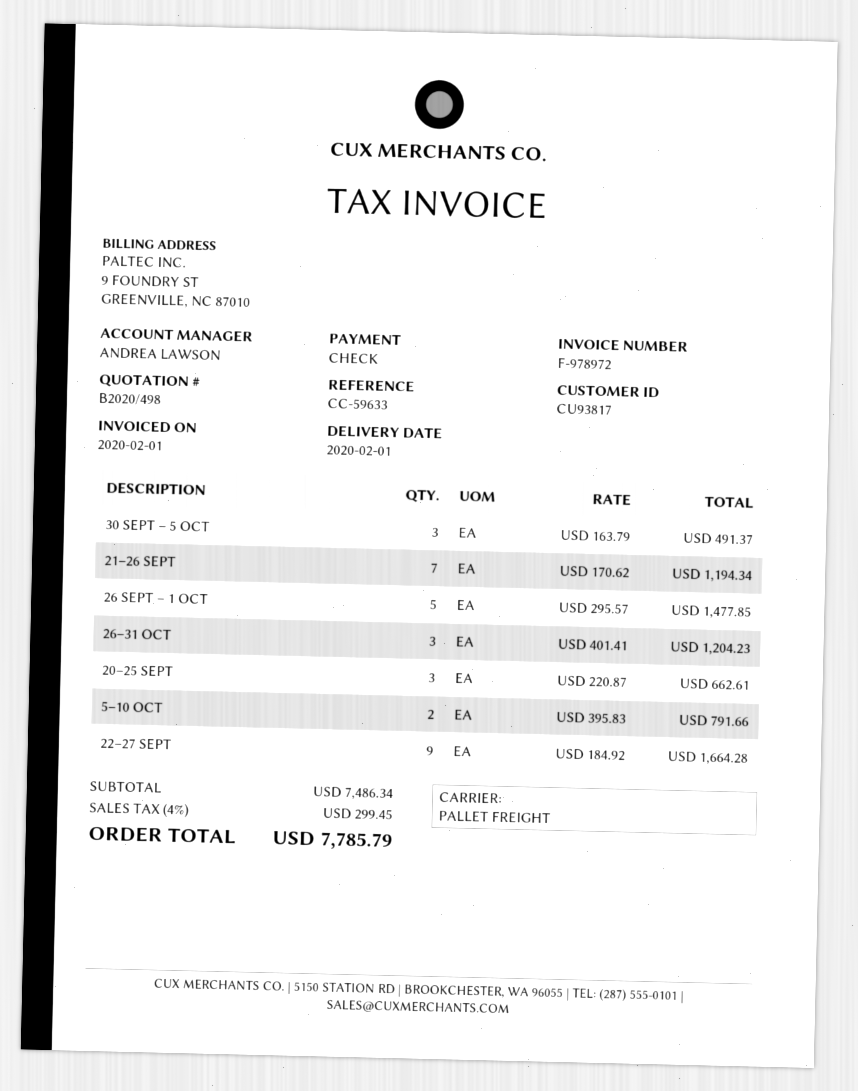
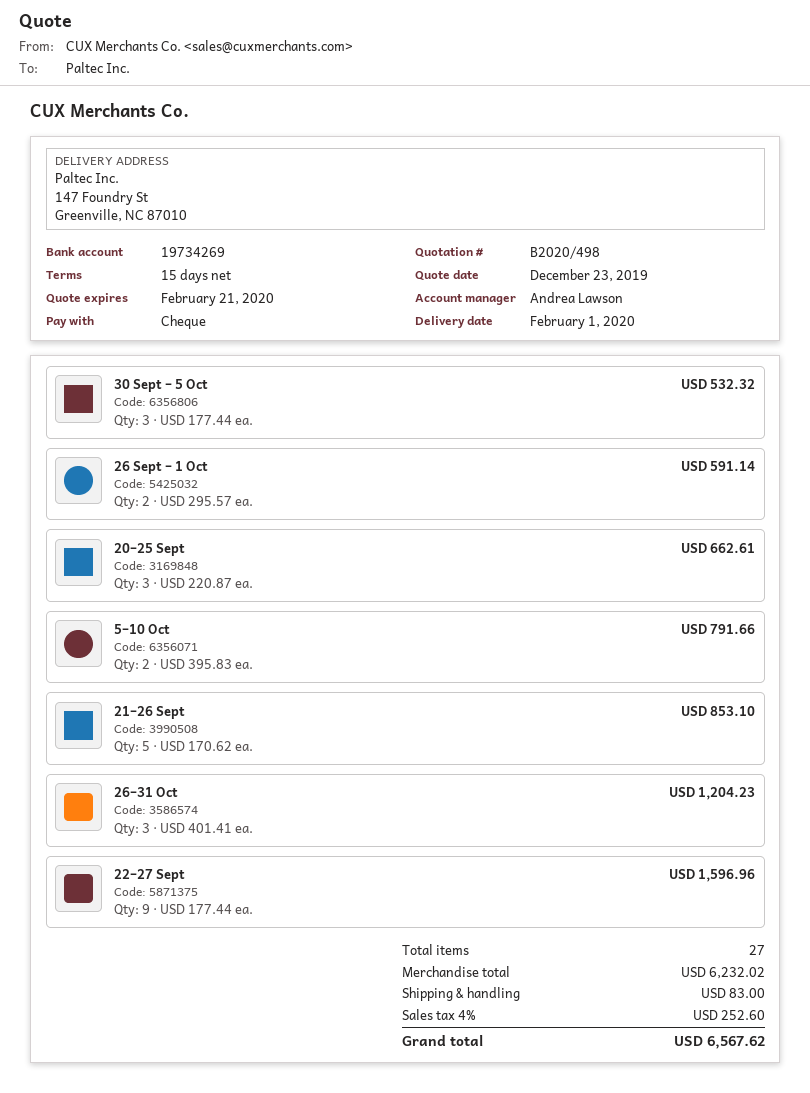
30 SEPT – 5 OCT: 3 x 163.79 = 491.37 -> 3 x 177.44 = 532.32
21–26 SEPT: 7 x 170.62 = 1194.34 -> 5 x 170.62 = 853.10
26 SEPT – 1 OCT: 5 x 295.57 = 1477.85 -> 2 x 295.57 = 591.14
22–27 SEPT: 9 x 184.92 = 1664.28 -> 9 x 177.44 = 1596.96
subtotal: 7486.34 -> 6232.02
shipping: none -> 83.00
tax: 4% = 299.45 -> 4% = 252.60
total: 7785.79 -> 6567.62

